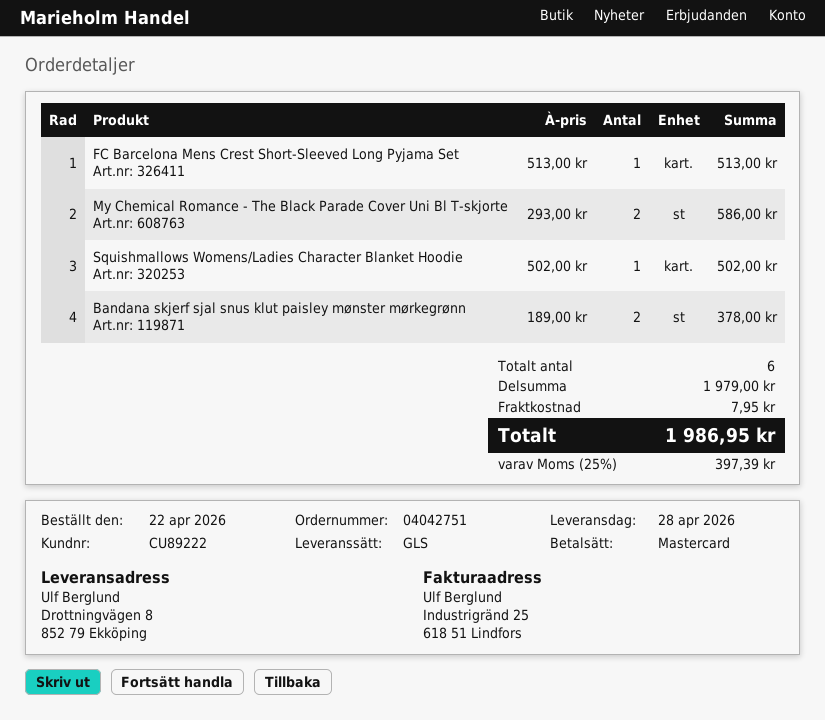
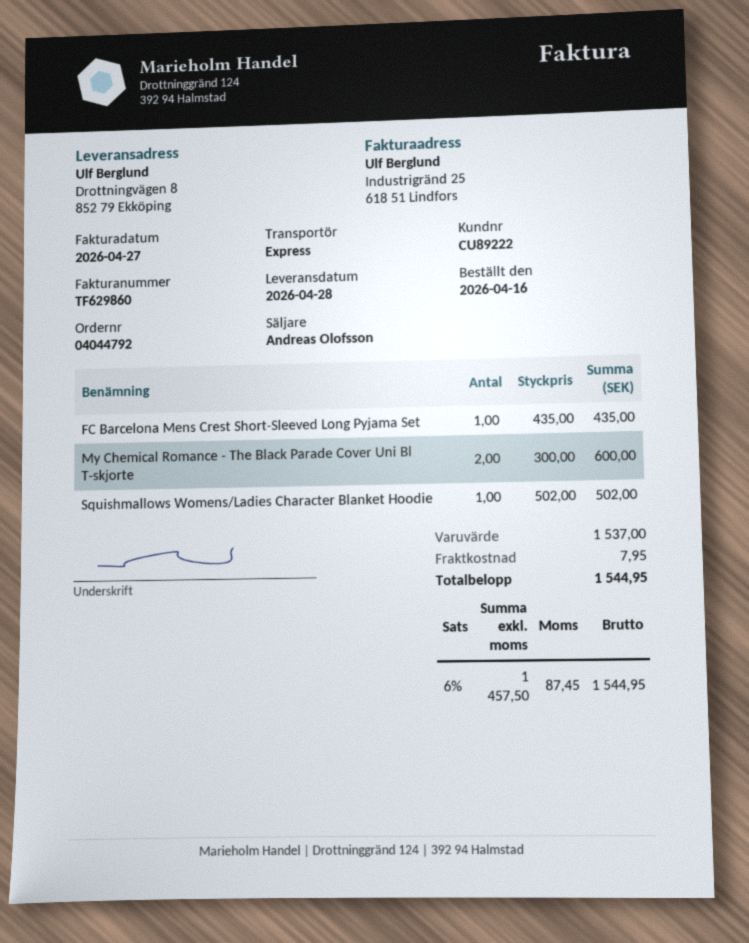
order number: 04042751 -> 04044792
order date: 2026-04-22 -> 2026-04-16
shipping method: GLS -> express
FC Barcelona Mens Crest Short-Sleeved Long Pyjama Set: 1 x 513.00 = 513.00 -> 1 x 435.00 = 435.00
My Chemical Romance - The Black Parade Cover Uni Bl T-skjorte: 2 x 293.00 = 586.00 -> 2 x 300.00 = 600.00
Bandana skjerf sjal snus klut paisley mønster mørkegrønn: 2 x 189.00 = 378.00 -> none
subtotal: 1979.00 -> 1537.00
tax: 25% = 397.39 -> 6% = 87.45
total: 1986.95 -> 1544.95

